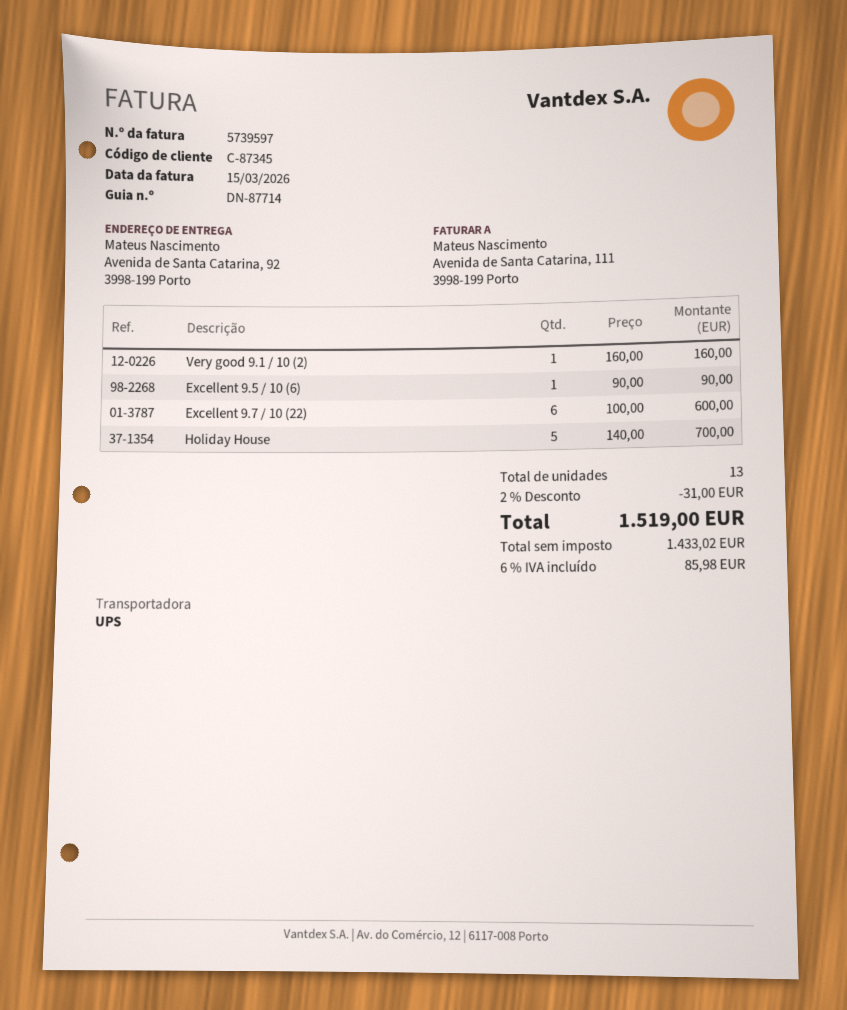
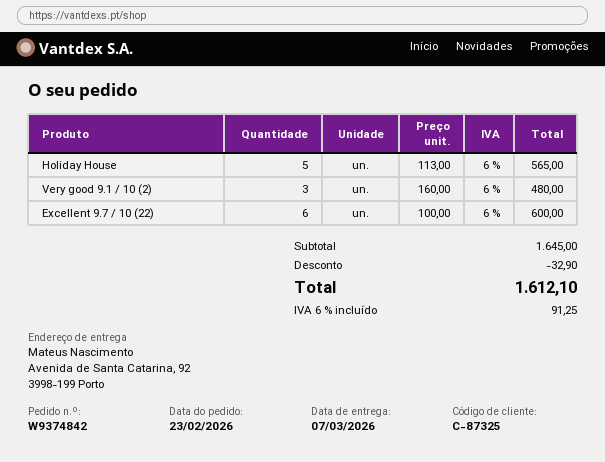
customer number: C-87345 -> C-87325
Very good 9.1 / 10 (2): 1 x 160.00 = 160.00 -> 3 x 160.00 = 480.00
Excellent 9.5 / 10 (6): 1 x 90.00 = 90.00 -> none
Holiday House: 5 x 140.00 = 700.00 -> 5 x 113.00 = 565.00
discount: 31.00 -> 32.90
tax: 6% = 85.98 -> 6% = 91.25
total: 1519.00 -> 1612.10

